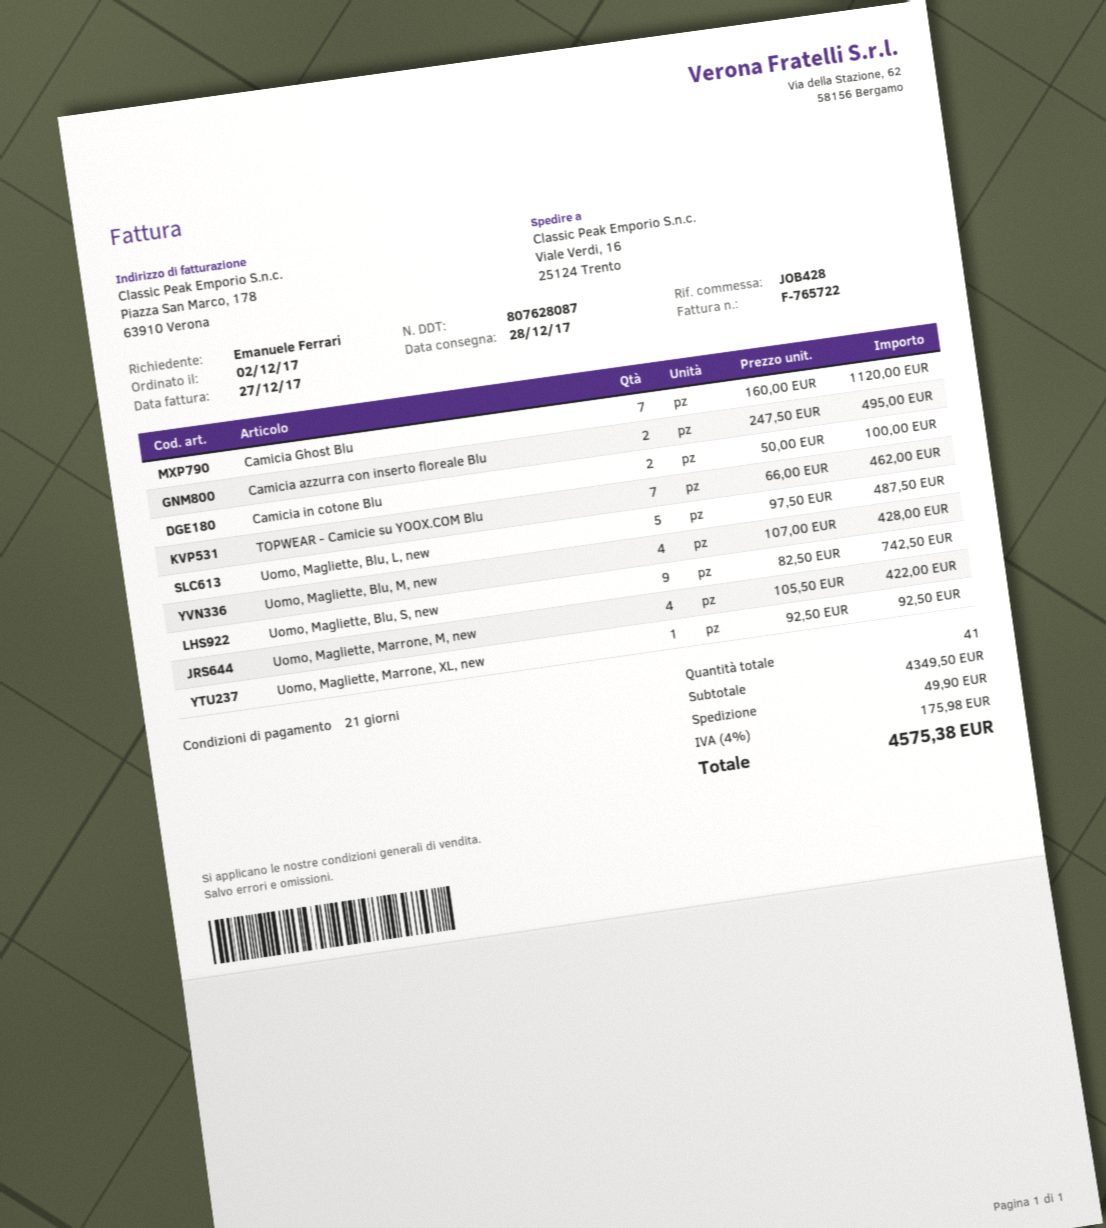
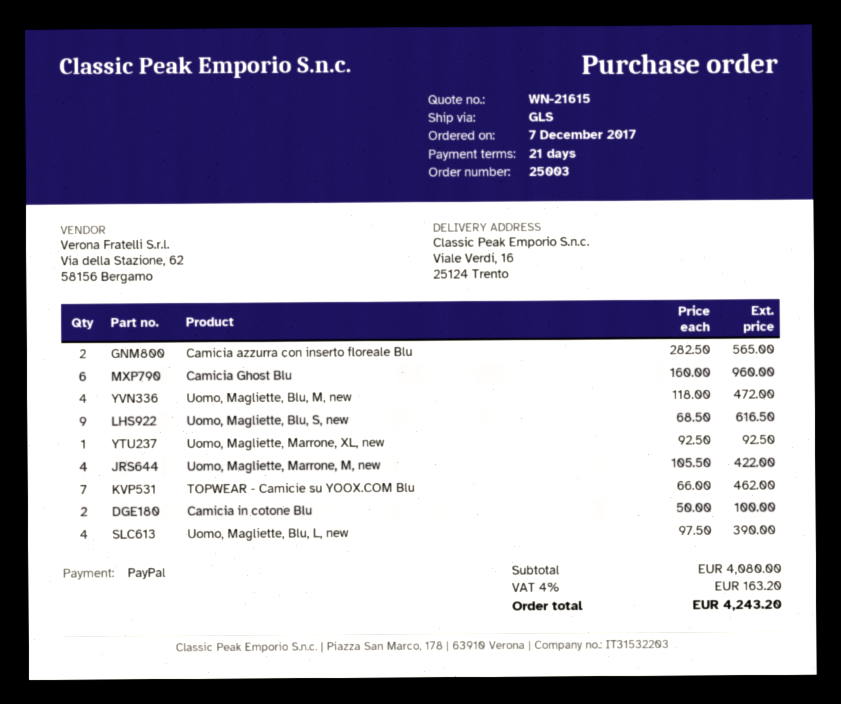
order date: 2017-12-02 -> 2017-12-07
Camicia Ghost Blu: 7 x 160.00 = 1120.00 -> 6 x 160.00 = 960.00
Camicia azzurra con inserto floreale Blu: 2 x 247.50 = 495.00 -> 2 x 282.50 = 565.00
Uomo, Magliette, Blu, L, new: 5 x 97.50 = 487.50 -> 4 x 97.50 = 390.00
Uomo, Magliette, Blu, M, new: 4 x 107.00 = 428.00 -> 4 x 118.00 = 472.00
Uomo, Magliette, Blu, S, new: 9 x 82.50 = 742.50 -> 9 x 68.50 = 616.50
subtotal: 4349.50 -> 4080.00
shipping: 49.90 -> none
tax: 4% = 175.98 -> 4% = 163.20
total: 4575.38 -> 4243.20

